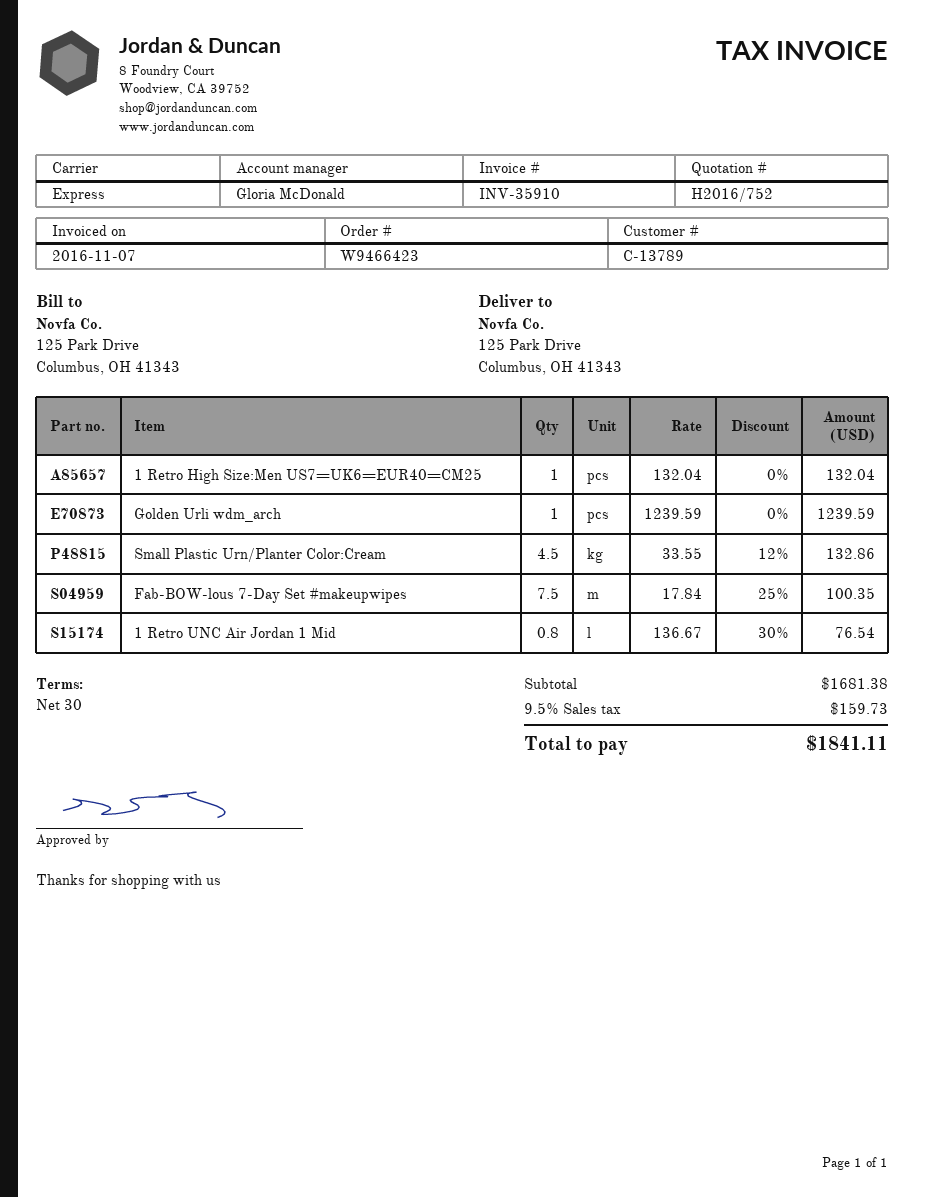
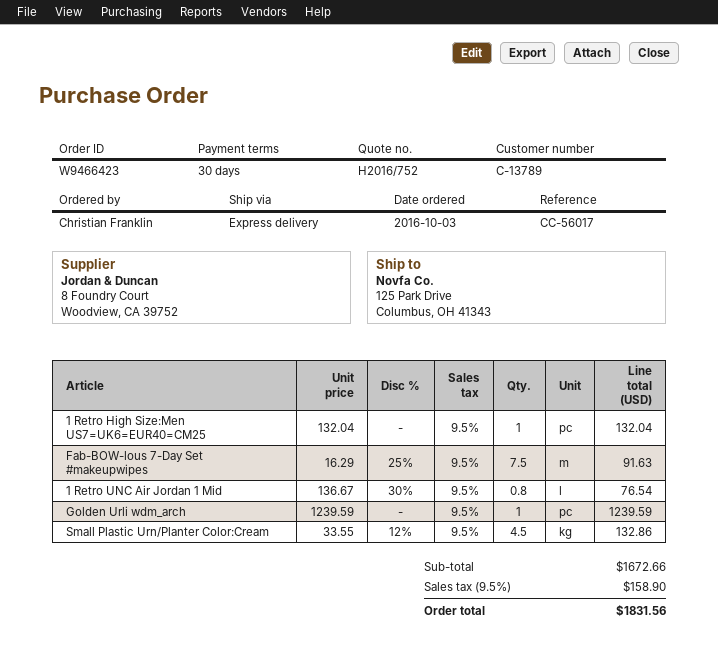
Fab-BOW-lous 7-Day Set #makeupwipes: 7.5 x 17.84 - 25% = 100.35 -> 7.5 x 16.29 - 25% = 91.63
subtotal: 1681.38 -> 1672.66
tax: 9.5% = 159.73 -> 9.5% = 158.90
total: 1841.11 -> 1831.56

